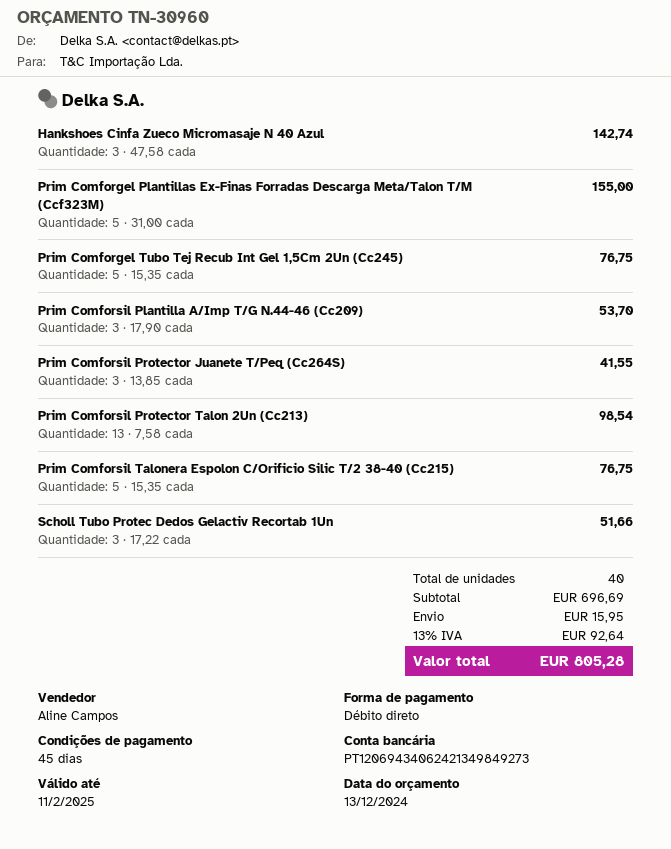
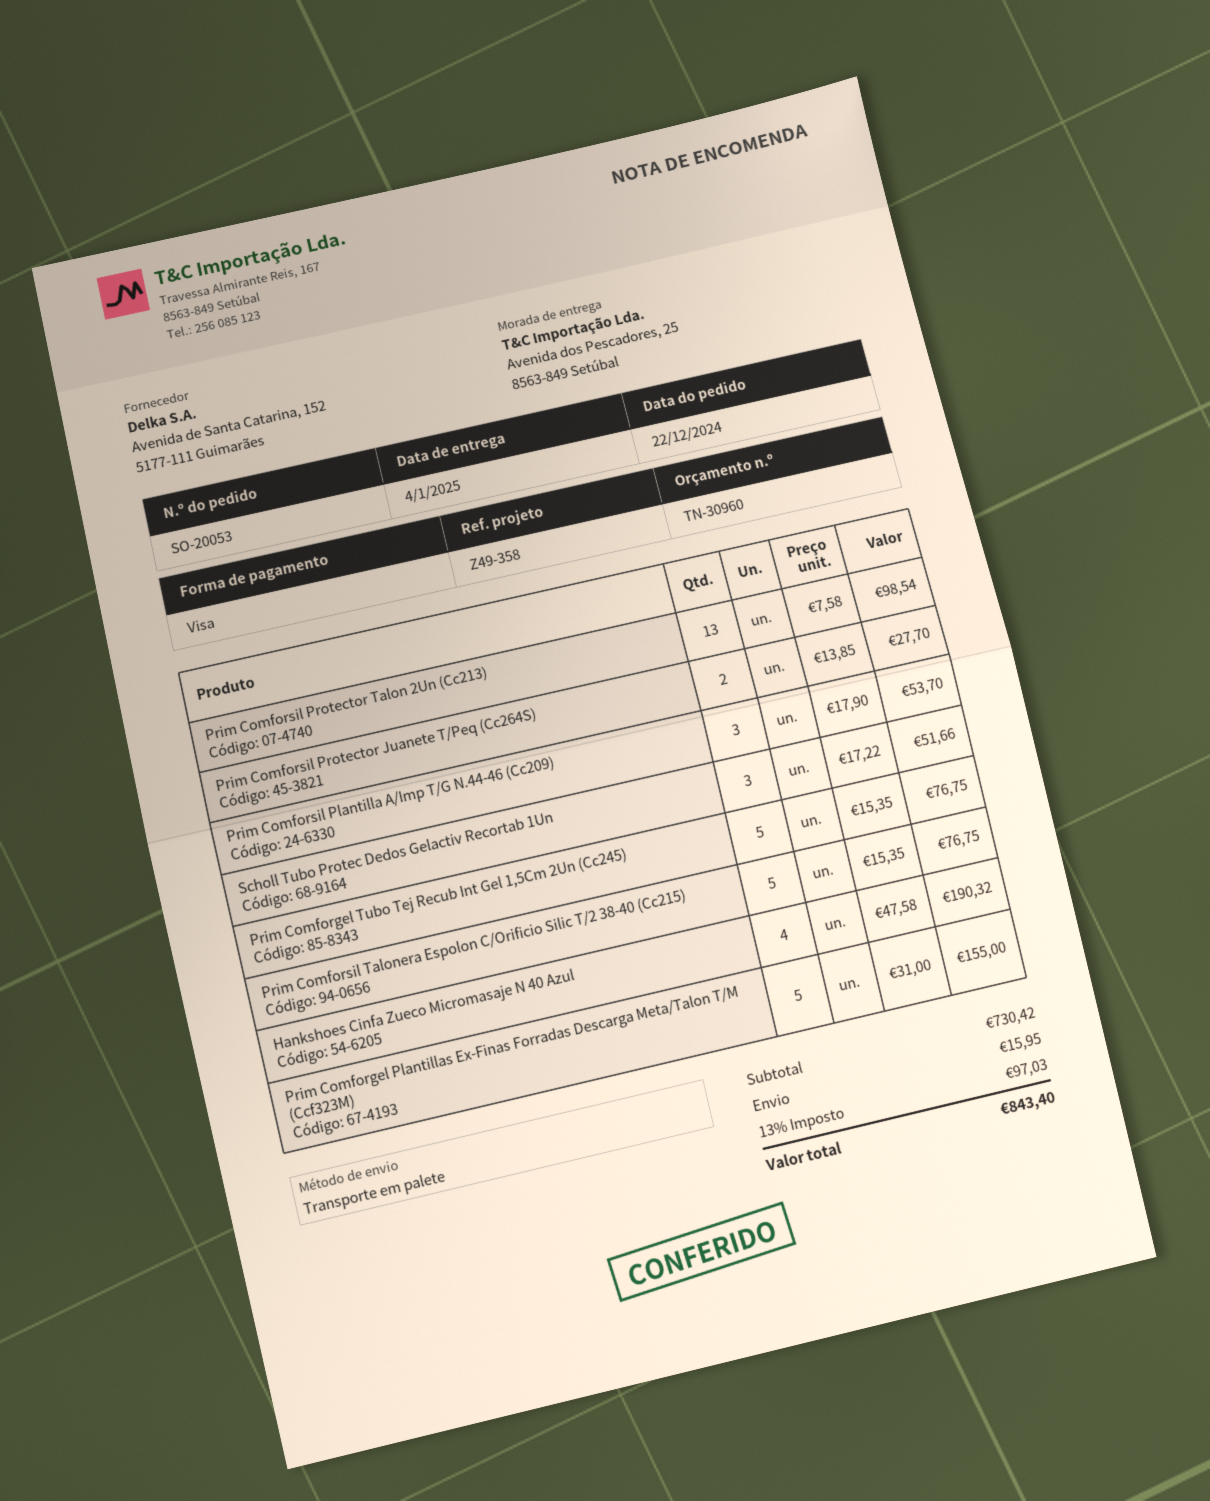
payment method: direct debit -> Visa
Hankshoes Cinfa Zueco Micromasaje N 40 Azul: 3 x 47.58 = 142.74 -> 4 x 47.58 = 190.32
Prim Comforsil Protector Juanete T/Peq (Cc264S): 3 x 13.85 = 41.55 -> 2 x 13.85 = 27.70
subtotal: 696.69 -> 730.42
tax: 13% = 92.64 -> 13% = 97.03
total: 805.28 -> 843.40

